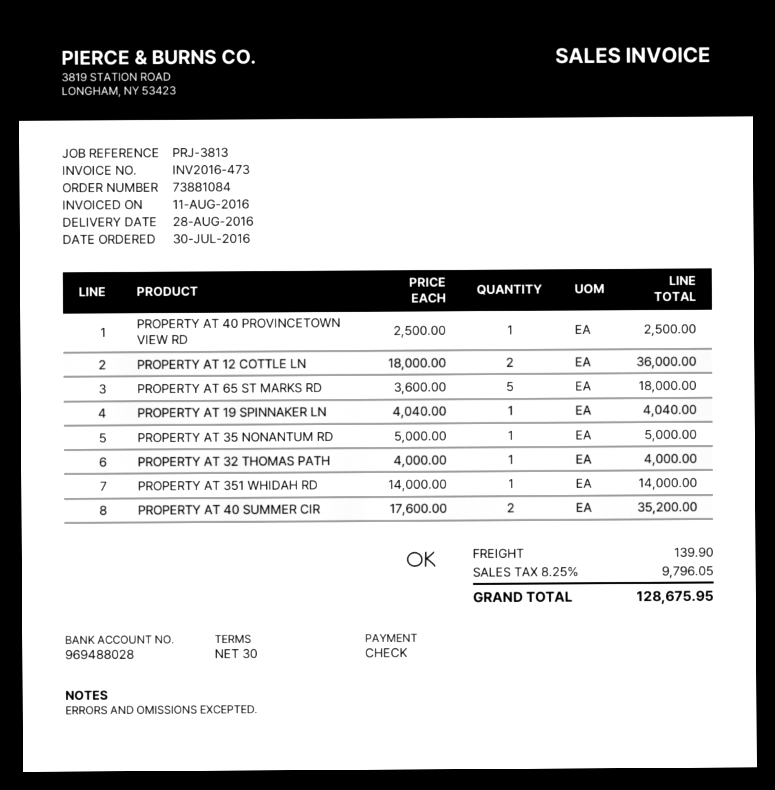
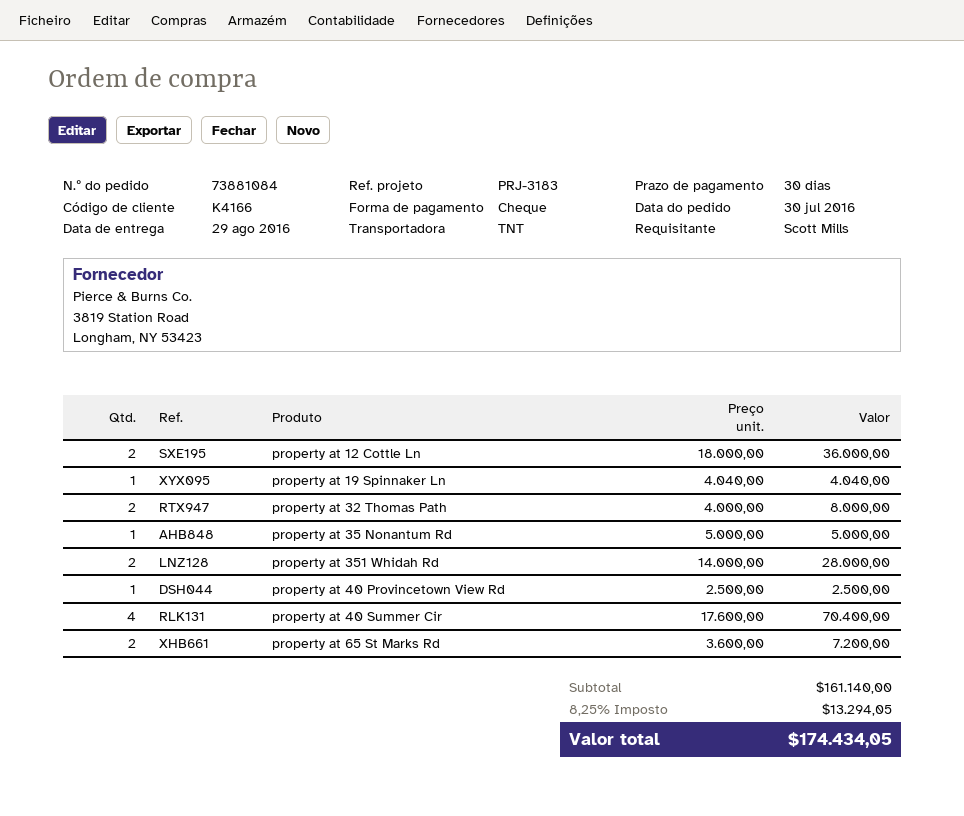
delivery date: 2016-08-28 -> 2016-08-29
reference: PRJ-3813 -> PRJ-3183
PROPERTY AT 65 ST MARKS RD: 5 x 3600.00 = 18000.00 -> 2 x 3600.00 = 7200.00
PROPERTY AT 32 THOMAS PATH: 1 x 4000.00 = 4000.00 -> 2 x 4000.00 = 8000.00
PROPERTY AT 351 WHIDAH RD: 1 x 14000.00 = 14000.00 -> 2 x 14000.00 = 28000.00
PROPERTY AT 40 SUMMER CIR: 2 x 17600.00 = 35200.00 -> 4 x 17600.00 = 70400.00
shipping: 139.90 -> none
tax: 8.25% = 9796.05 -> 8.25% = 13294.05
total: 128675.95 -> 174434.05

